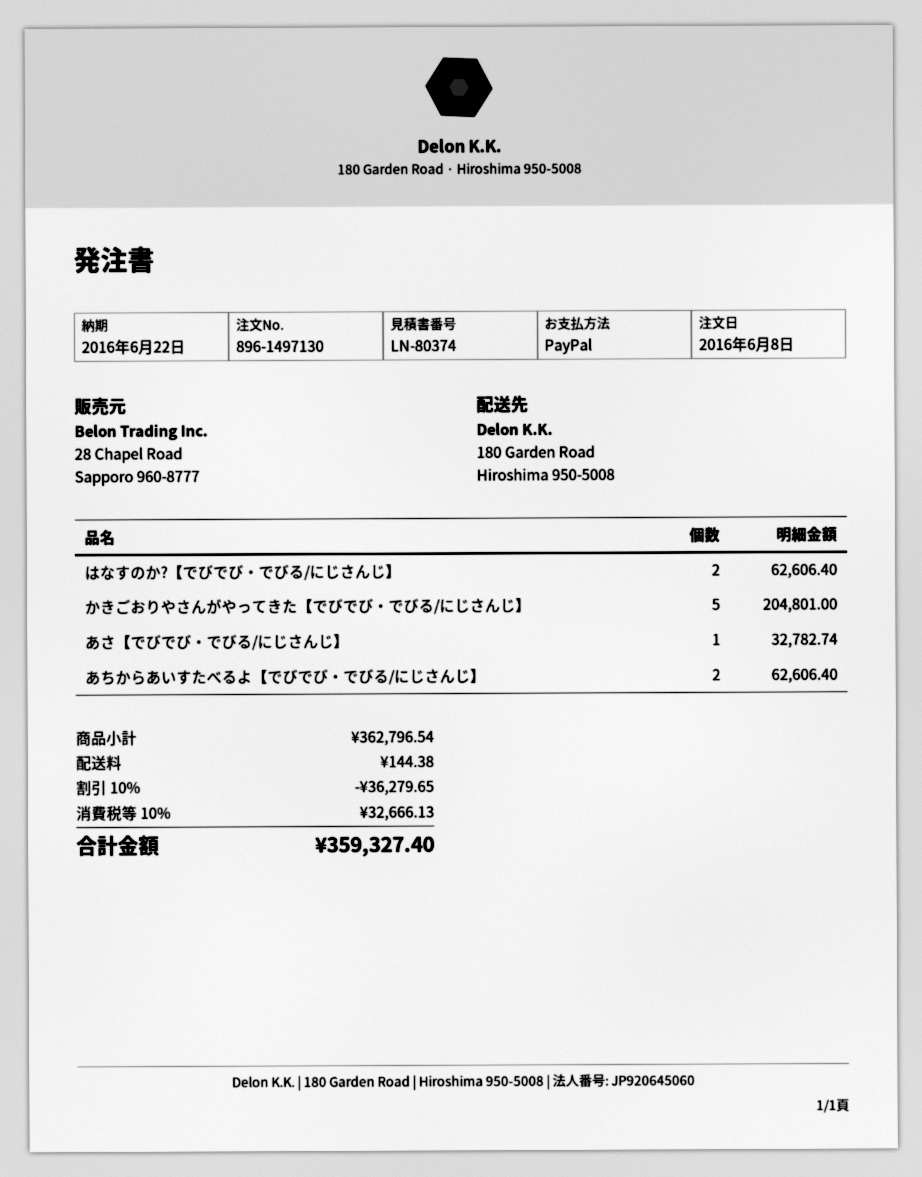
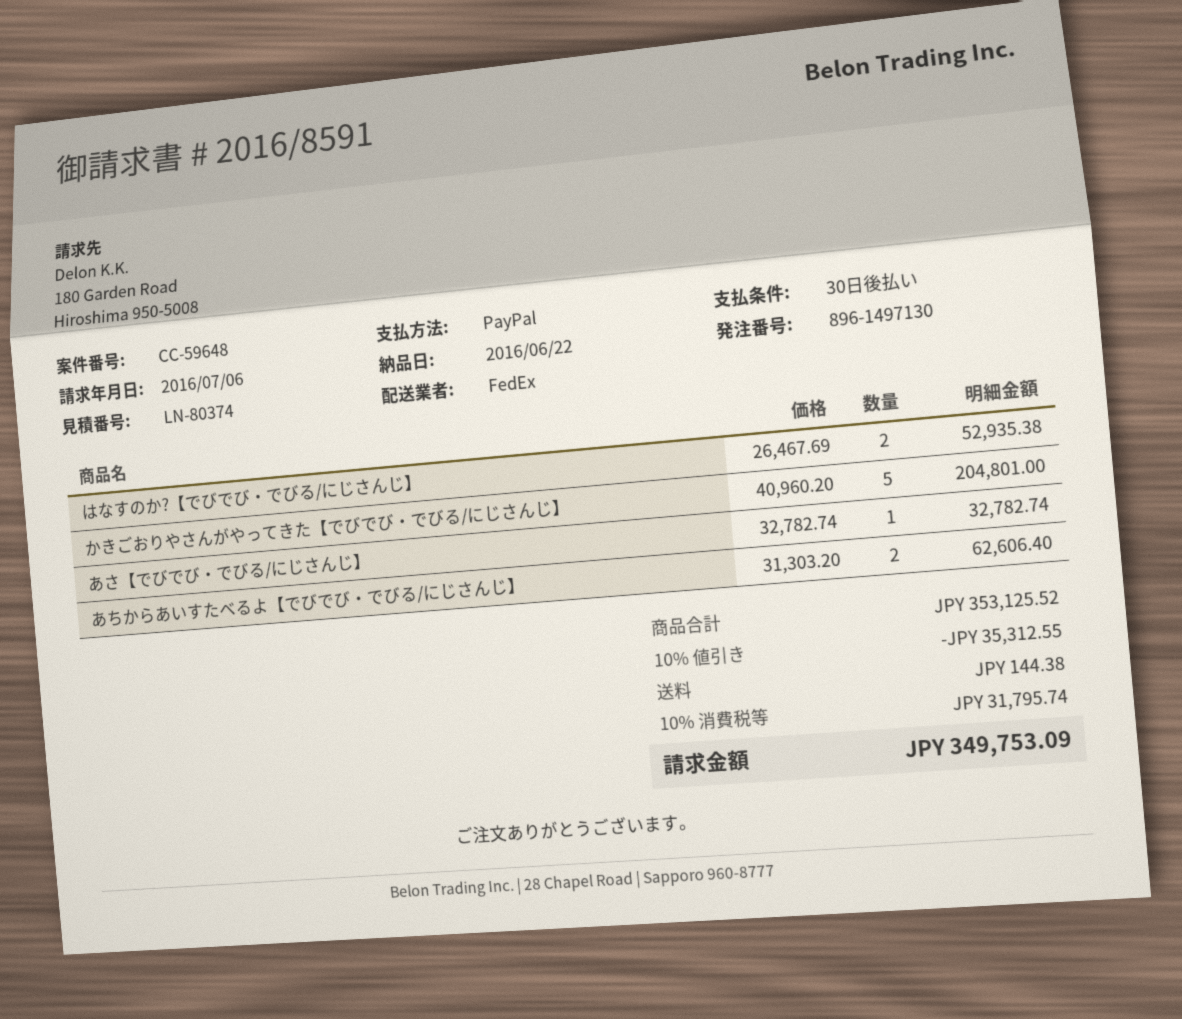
はなすのか?【でびでび・でびる/にじさんじ】: 2 for 62606.40 -> 2 for 52935.38
subtotal: 362796.54 -> 353125.52
discount: 10% = 36279.65 -> 10% = 35312.55
tax: 10% = 32666.13 -> 10% = 31795.74
total: 359327.40 -> 349753.09

